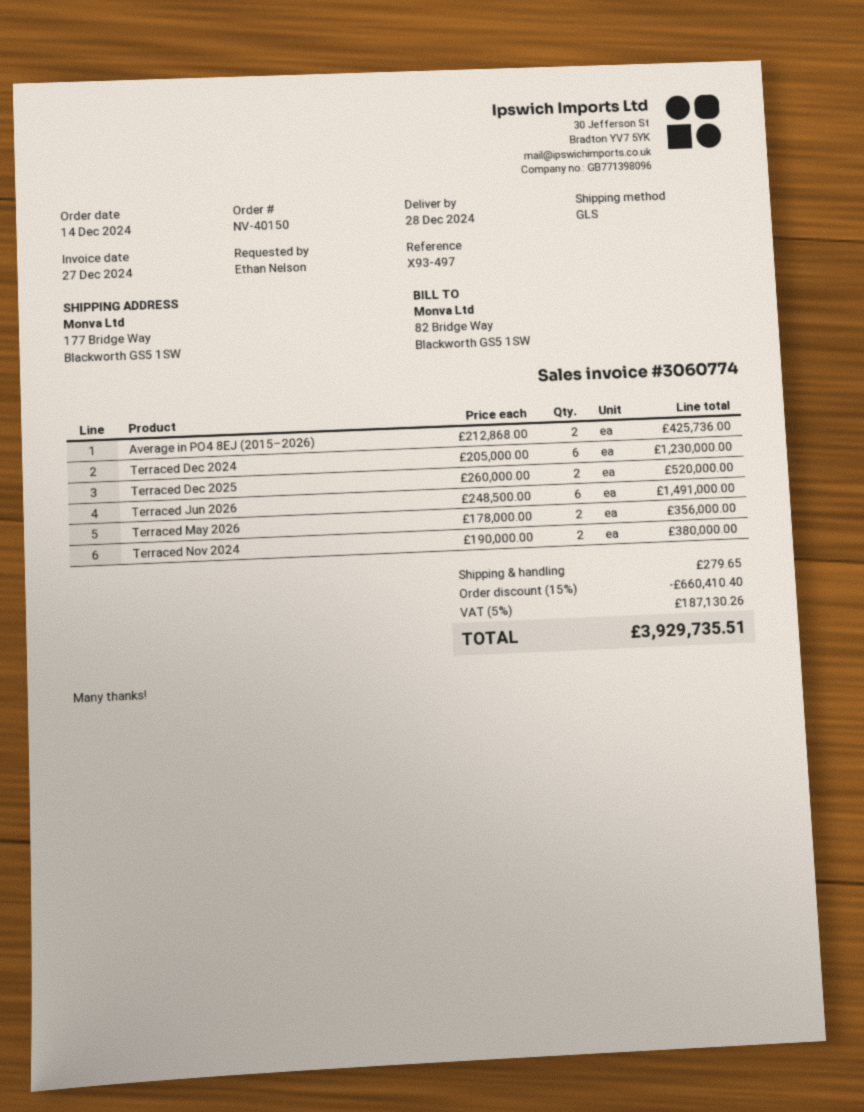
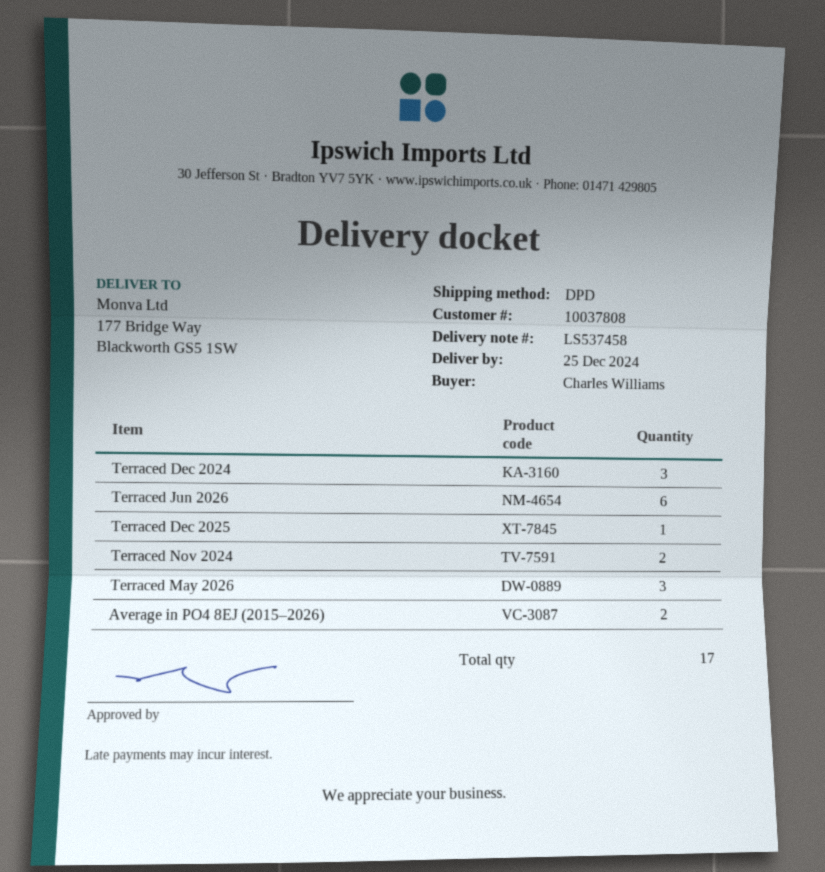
delivery date: 2024-12-28 -> 2024-12-25
ordered by: Ethan Nelson -> Charles Williams
shipping method: GLS -> DPD
Terraced Dec 2024: 6 -> 3
Terraced Dec 2025: 2 -> 1
Terraced May 2026: 2 -> 3

